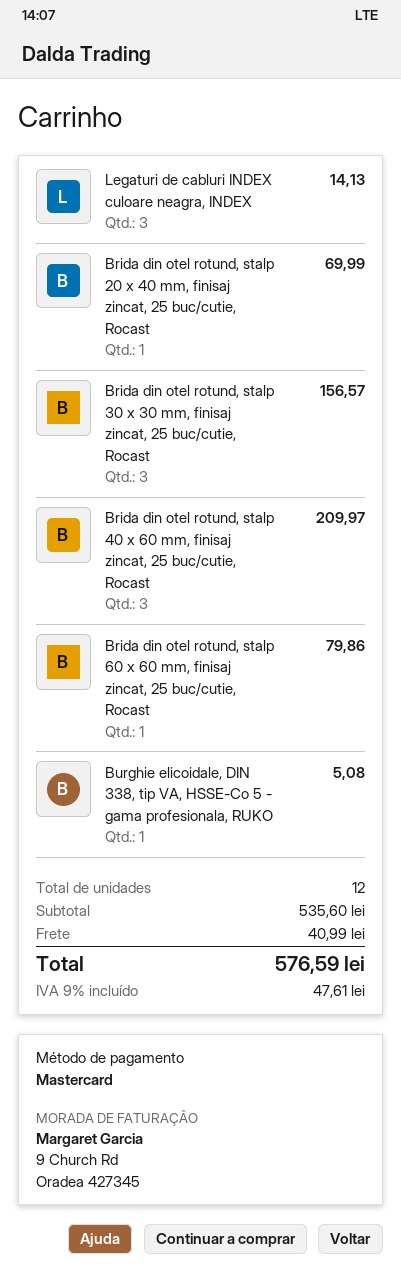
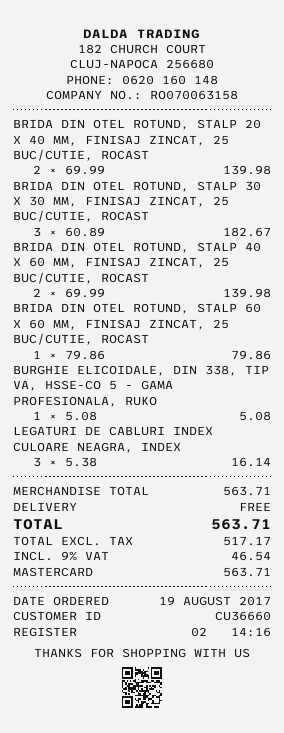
Legaturi de cabluri INDEX culoare neagra, INDEX: 3 for 14.13 -> 3 for 16.14
Brida din otel rotund, stalp 20 x 40 mm, finisaj zincat, 25 buc/cutie, Rocast: 1 for 69.99 -> 2 for 139.98
Brida din otel rotund, stalp 30 x 30 mm, finisaj zincat, 25 buc/cutie, Rocast: 3 for 156.57 -> 3 for 182.67
Brida din otel rotund, stalp 40 x 60 mm, finisaj zincat, 25 buc/cutie, Rocast: 3 for 209.97 -> 2 for 139.98
subtotal: 535.60 -> 563.71
shipping: 40.99 -> 0.00
tax: 9% = 47.61 -> 9% = 46.54
total: 576.59 -> 563.71

